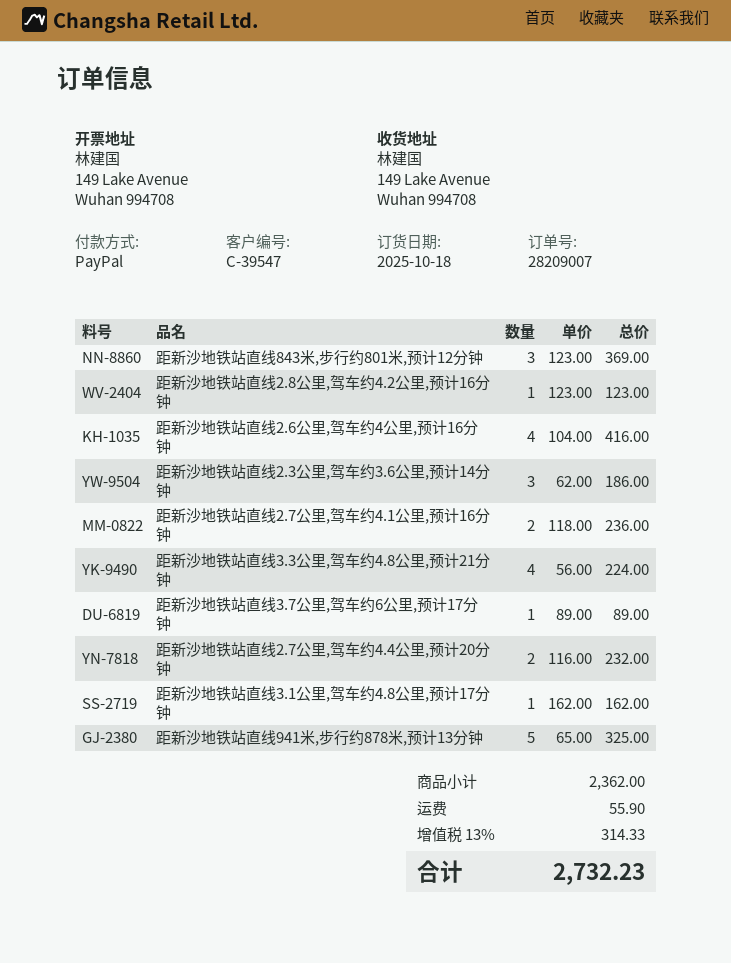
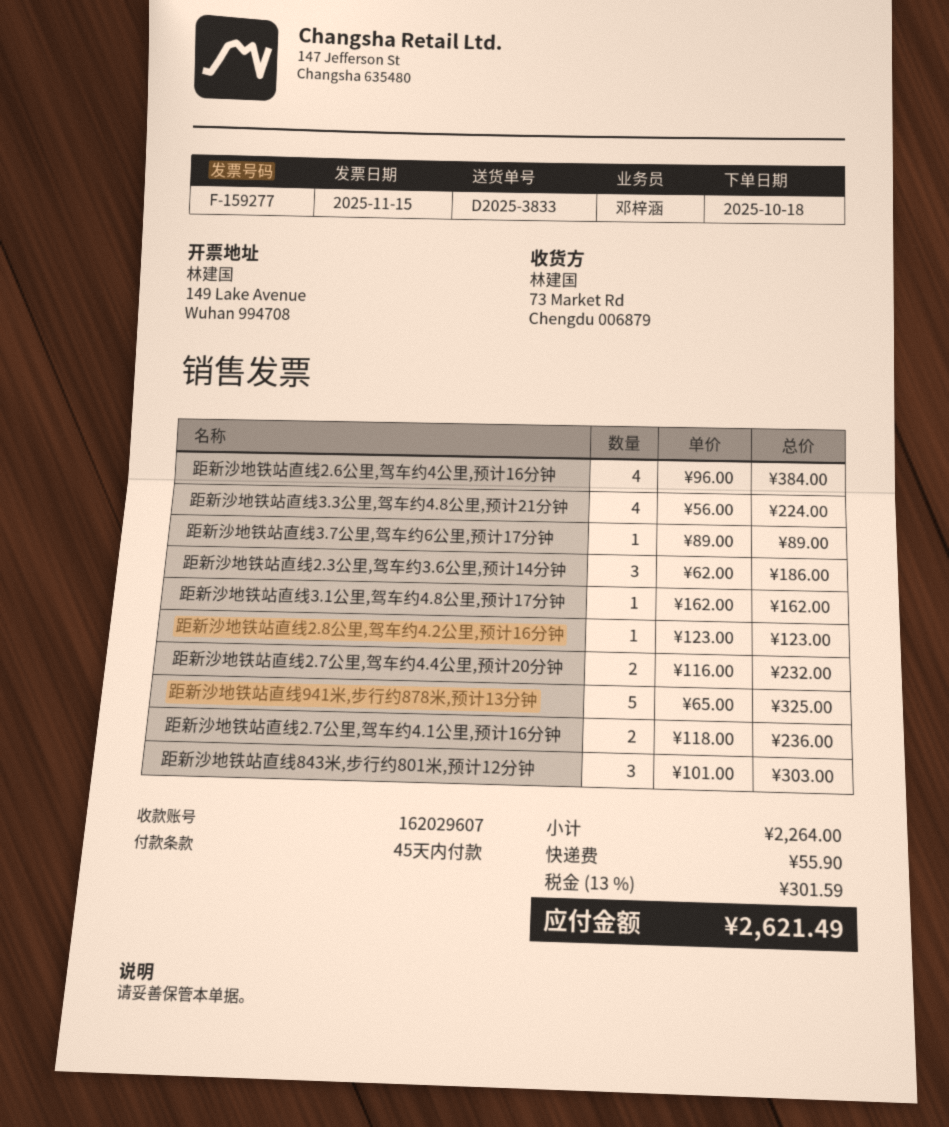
ship to: 149 Lake Avenue, Wuhan 994708 -> 73 Market Rd, Chengdu 006879
距新沙地铁站直线843米,步行约801米,预计12分钟: 3 x 123.00 = 369.00 -> 3 x 101.00 = 303.00
距新沙地铁站直线2.6公里,驾车约4公里,预计16分钟: 4 x 104.00 = 416.00 -> 4 x 96.00 = 384.00
subtotal: 2362.00 -> 2264.00
tax: 13% = 314.33 -> 13% = 301.59
total: 2732.23 -> 2621.49

